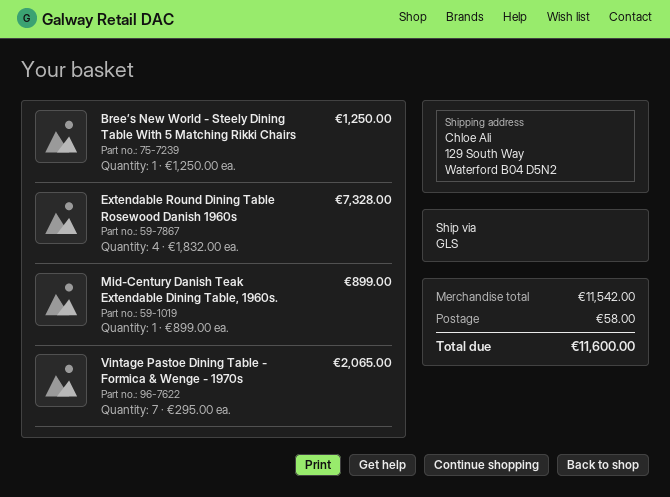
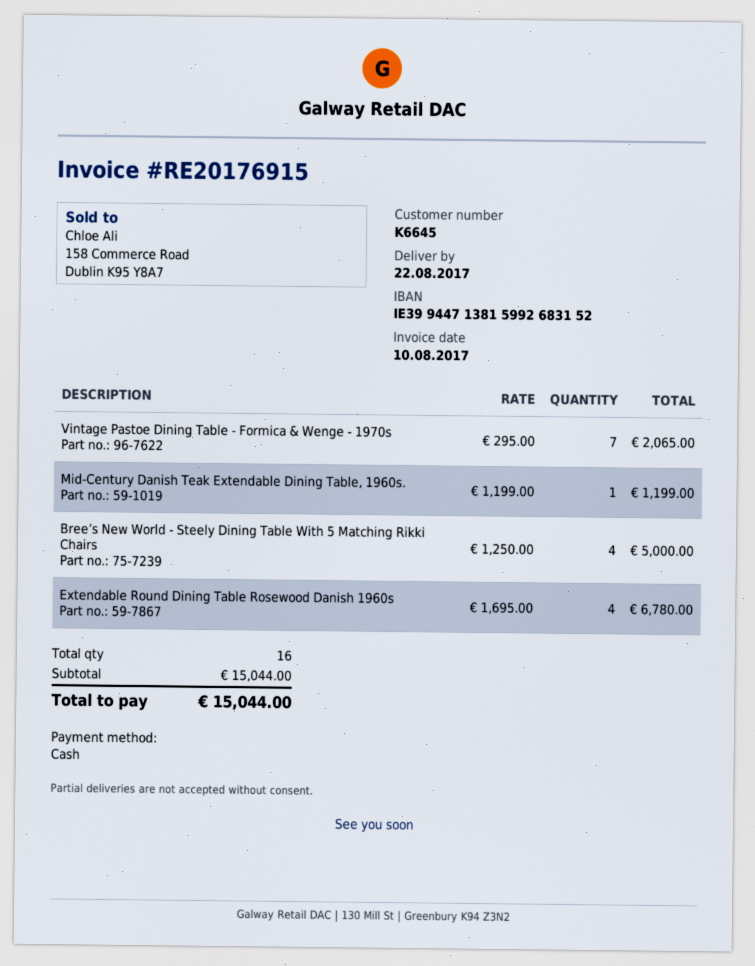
Bree’s New World - Steely Dining Table With 5 Matching Rikki Chairs: 1 x 1250.00 = 1250.00 -> 4 x 1250.00 = 5000.00
Extendable Round Dining Table Rosewood Danish 1960s: 4 x 1832.00 = 7328.00 -> 4 x 1695.00 = 6780.00
Mid-Century Danish Teak Extendable Dining Table, 1960s.: 1 x 899.00 = 899.00 -> 1 x 1199.00 = 1199.00
subtotal: 11542.00 -> 15044.00
shipping: 58.00 -> none
total: 11600.00 -> 15044.00

